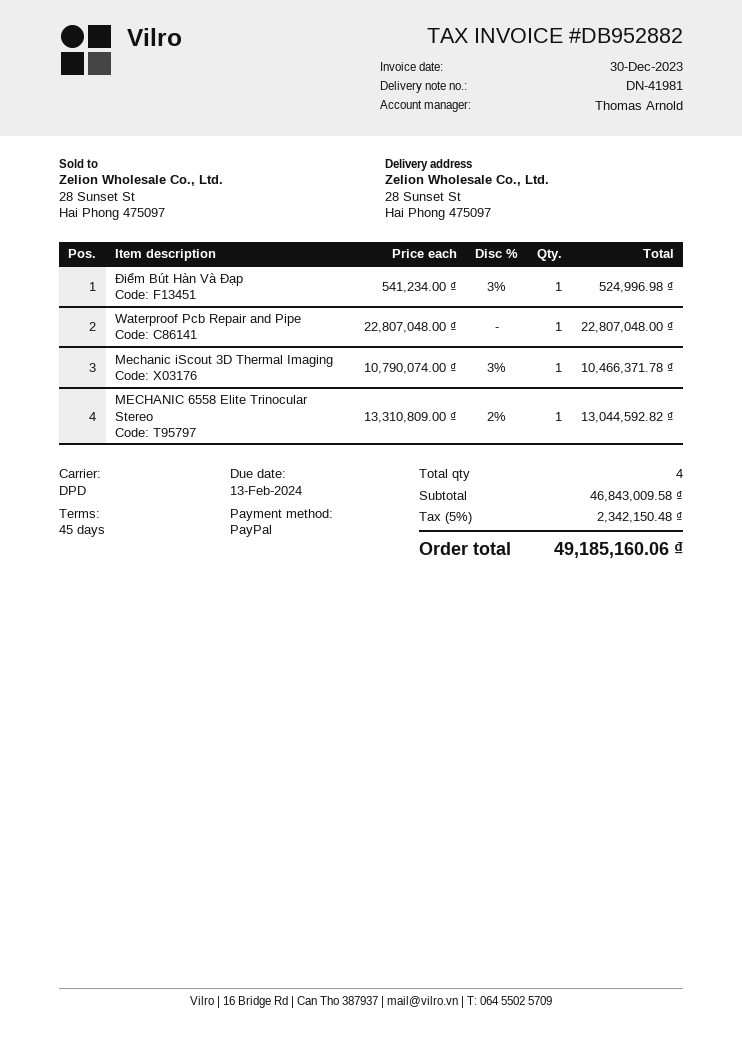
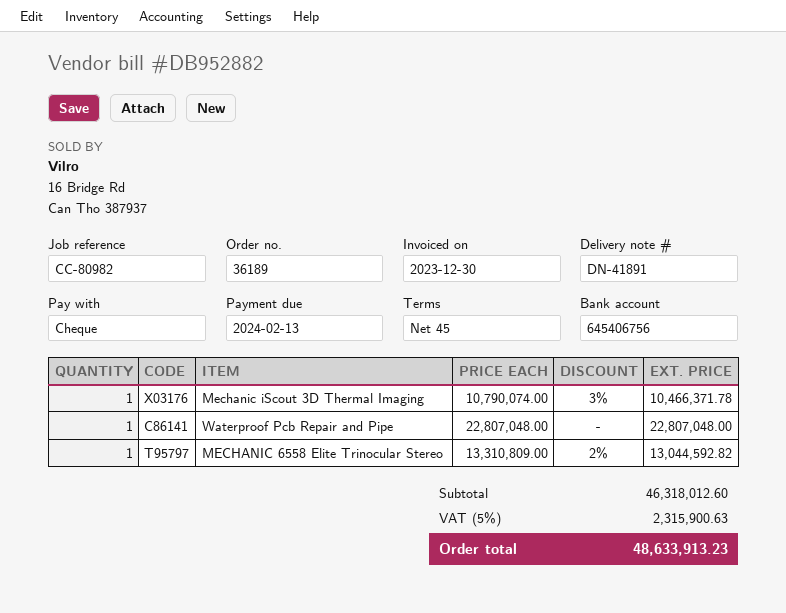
delivery note number: DN-41981 -> DN-41891
payment method: PayPal -> cheque
Điểm Bút Hàn Và Đạp: 1 x 541234.00 - 3% = 524996.98 -> none
subtotal: 46843009.58 -> 46318012.60
tax: 5% = 2342150.48 -> 5% = 2315900.63
total: 49185160.06 -> 48633913.23

